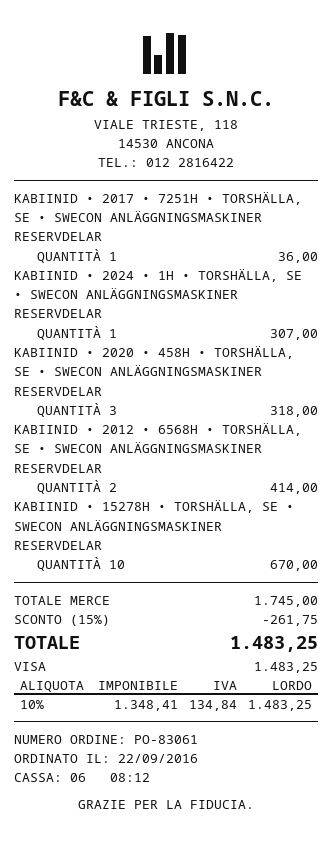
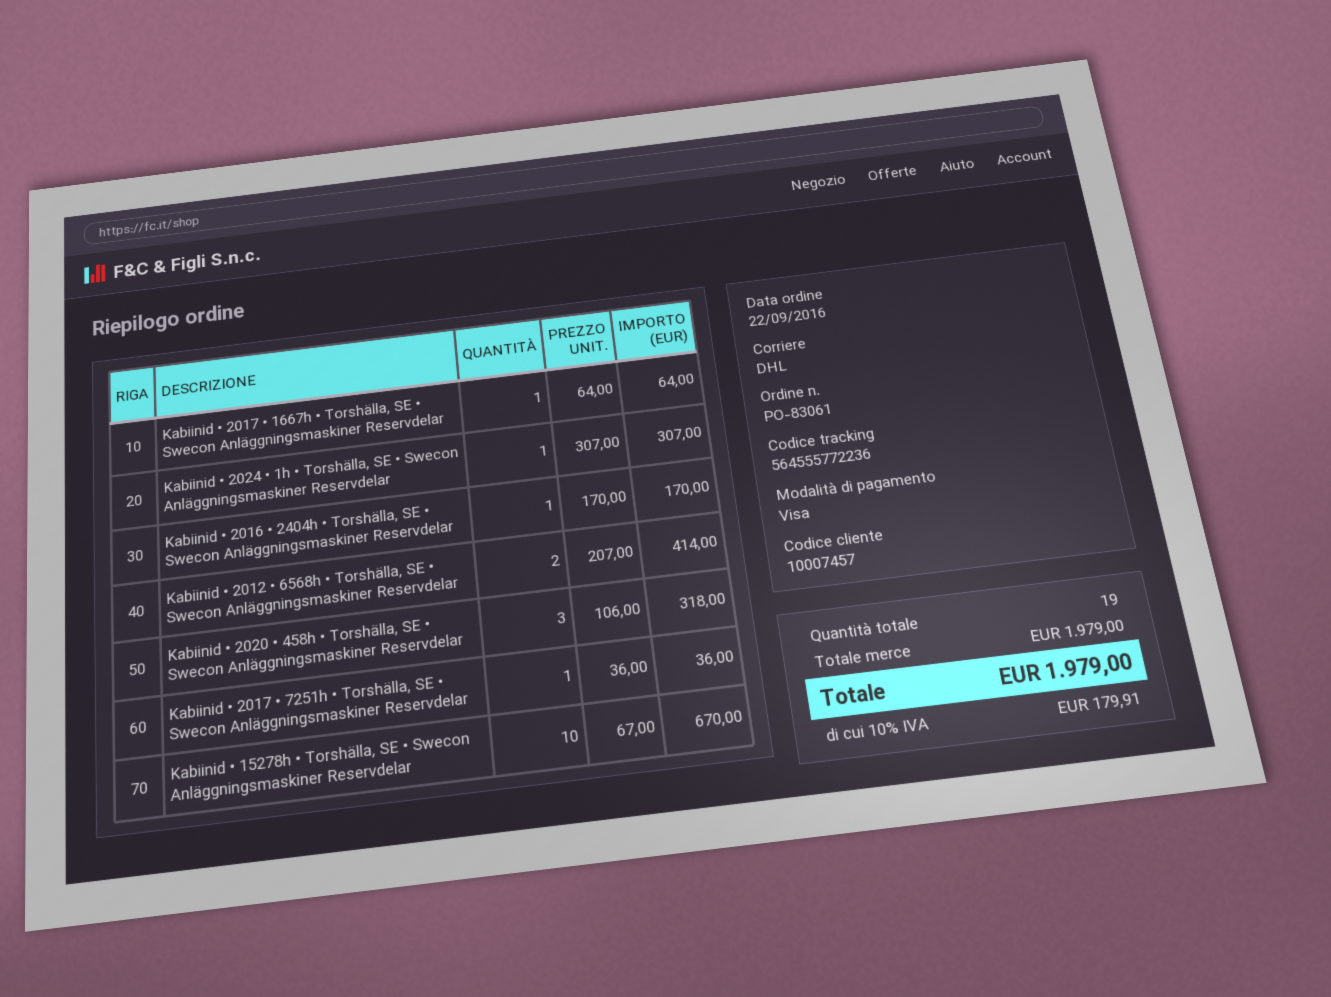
Kabiinid • 2017 • 1667h • Torshälla, SE • Swecon Anläggningsmaskiner Reservdelar: none -> 1 for 64.00
Kabiinid • 2016 • 2404h • Torshälla, SE • Swecon Anläggningsmaskiner Reservdelar: none -> 1 for 170.00
subtotal: 1745.00 -> 1979.00
discount: 15% = 261.75 -> none
tax: 10% = 134.84 -> 10% = 179.91
total: 1483.25 -> 1979.00

